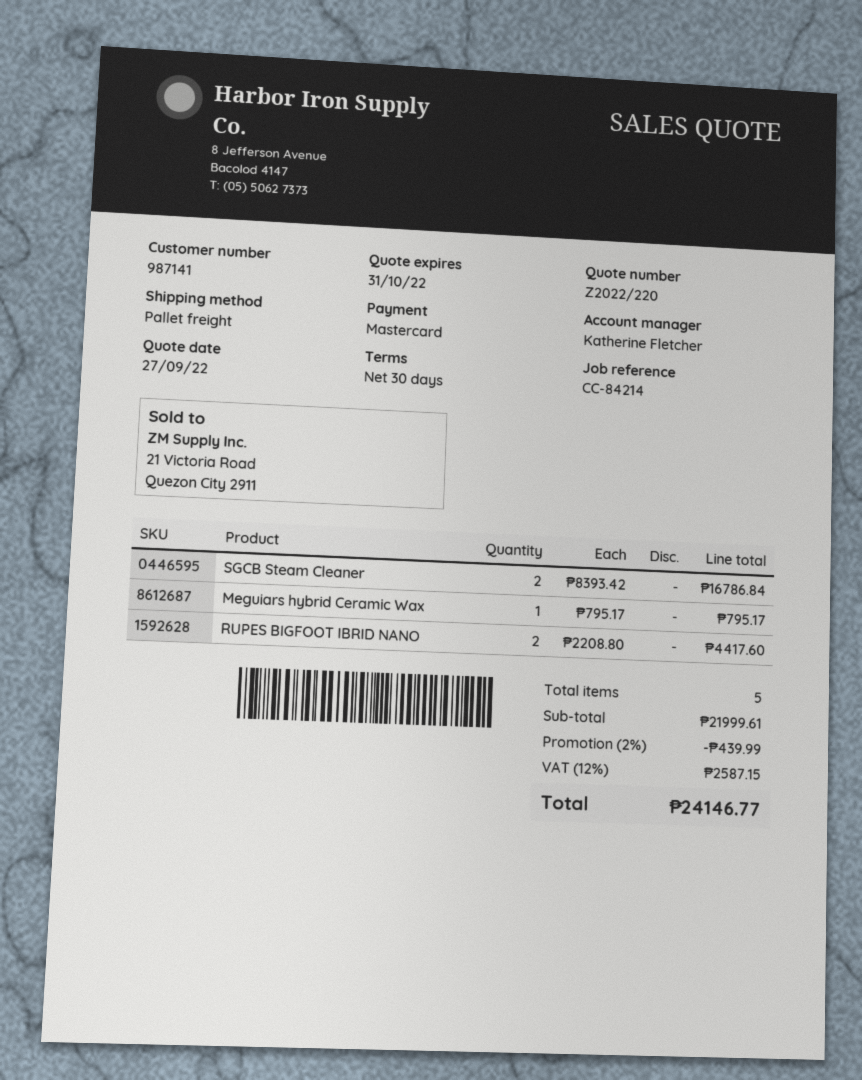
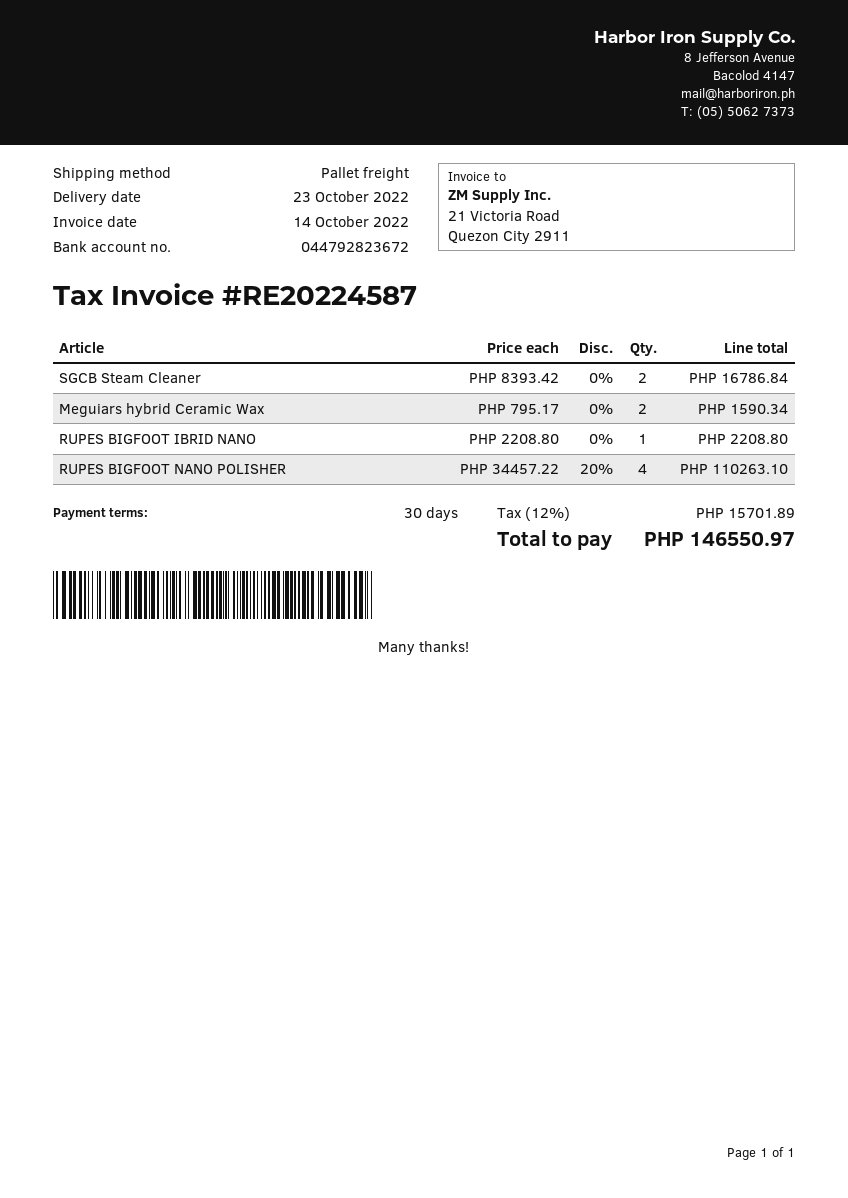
Meguiars hybrid Ceramic Wax: 1 x 795.17 = 795.17 -> 2 x 795.17 = 1590.34
RUPES BIGFOOT IBRID NANO: 2 x 2208.80 = 4417.60 -> 1 x 2208.80 = 2208.80
RUPES BIGFOOT NANO POLISHER: none -> 4 x 34457.22 - 20% = 110263.10
discount: 2% = 439.99 -> none
tax: 12% = 2587.15 -> 12% = 15701.89
total: 24146.77 -> 146550.97

